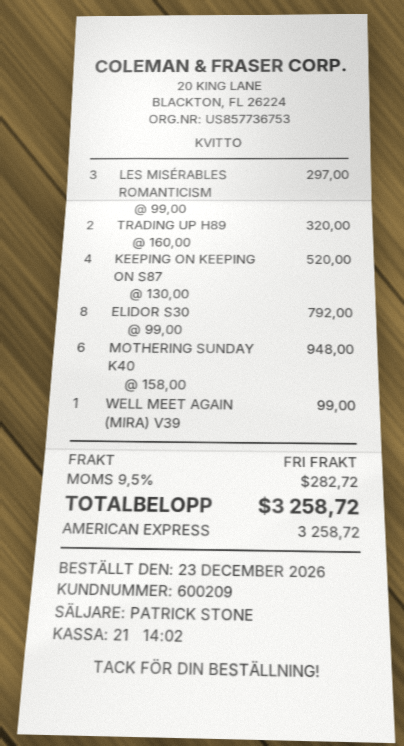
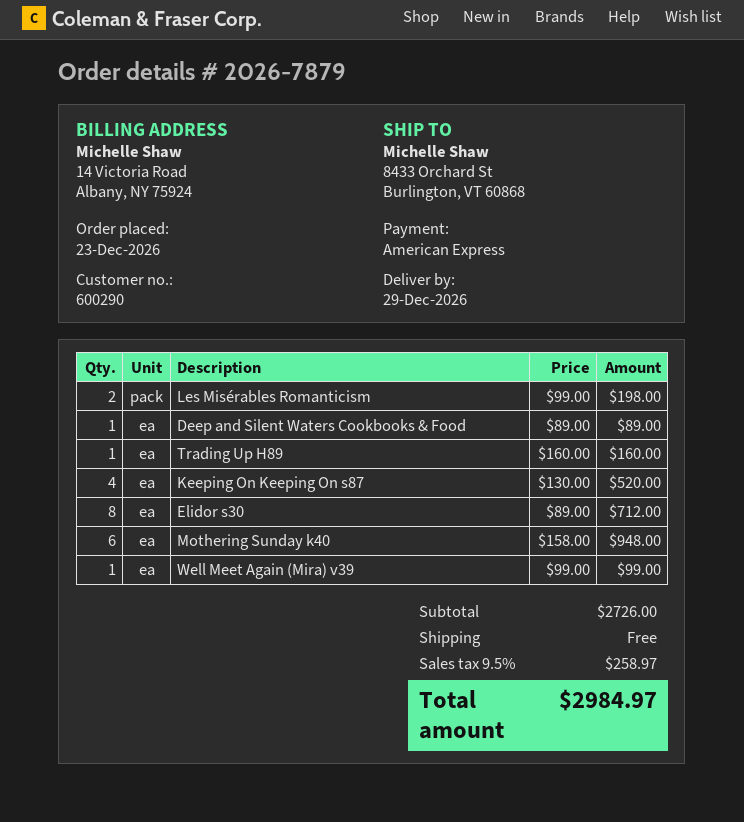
customer number: 600209 -> 600290
LES MISÉRABLES ROMANTICISM: 3 x 99.00 = 297.00 -> 2 x 99.00 = 198.00
TRADING UP H89: 2 x 160.00 = 320.00 -> 1 x 160.00 = 160.00
ELIDOR S30: 8 x 99.00 = 792.00 -> 8 x 89.00 = 712.00
Deep and Silent Waters Cookbooks & Food: none -> 1 x 89.00 = 89.00
tax: 9.5% = 282.72 -> 9.5% = 258.97
total: 3258.72 -> 2984.97

